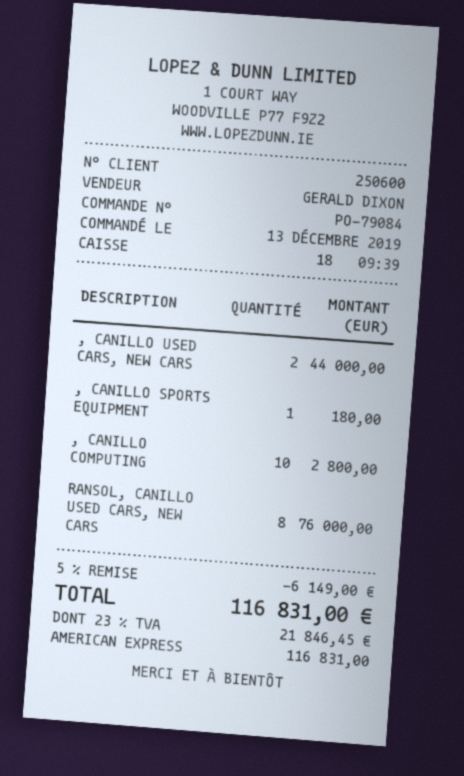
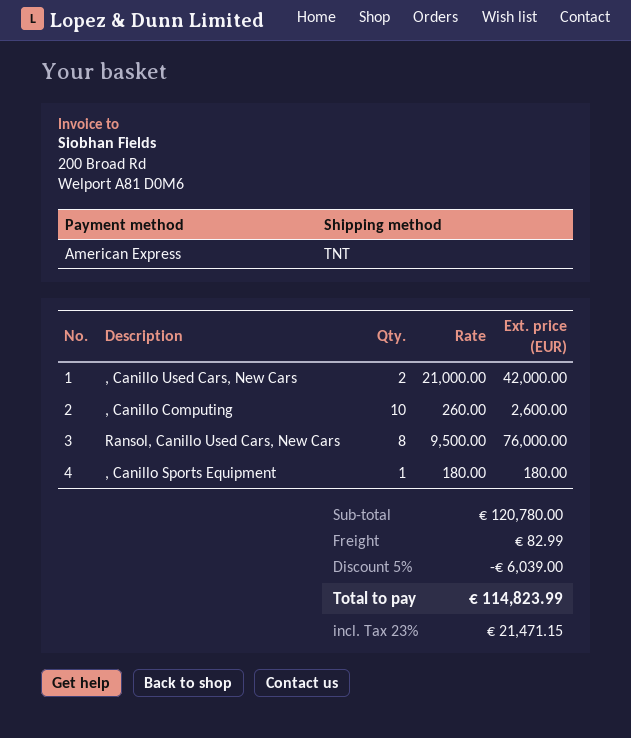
, CANILLO USED CARS, NEW CARS: 2 for 44000.00 -> 2 for 42000.00
, CANILLO COMPUTING: 10 for 2800.00 -> 10 for 2600.00
discount: 5% = 6149.00 -> 5% = 6039.00
shipping: none -> 82.99
tax: 23% = 21846.45 -> 23% = 21471.15
total: 116831.00 -> 114823.99

